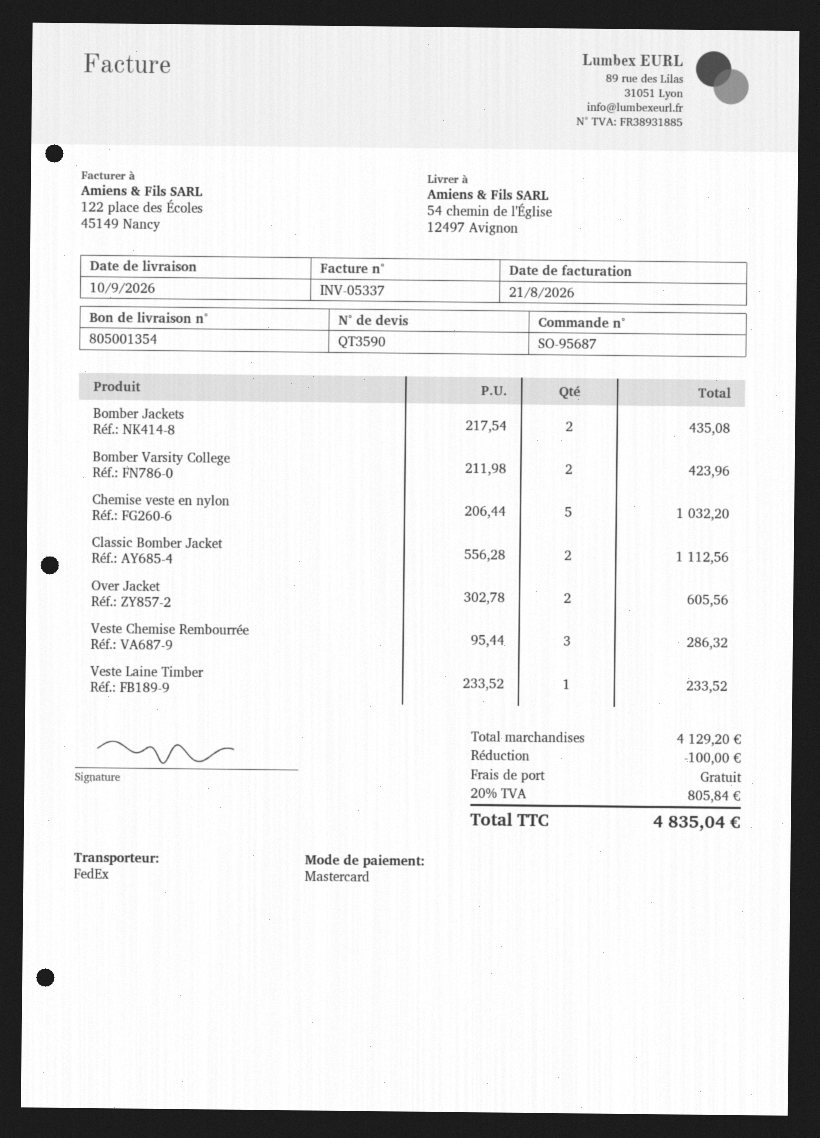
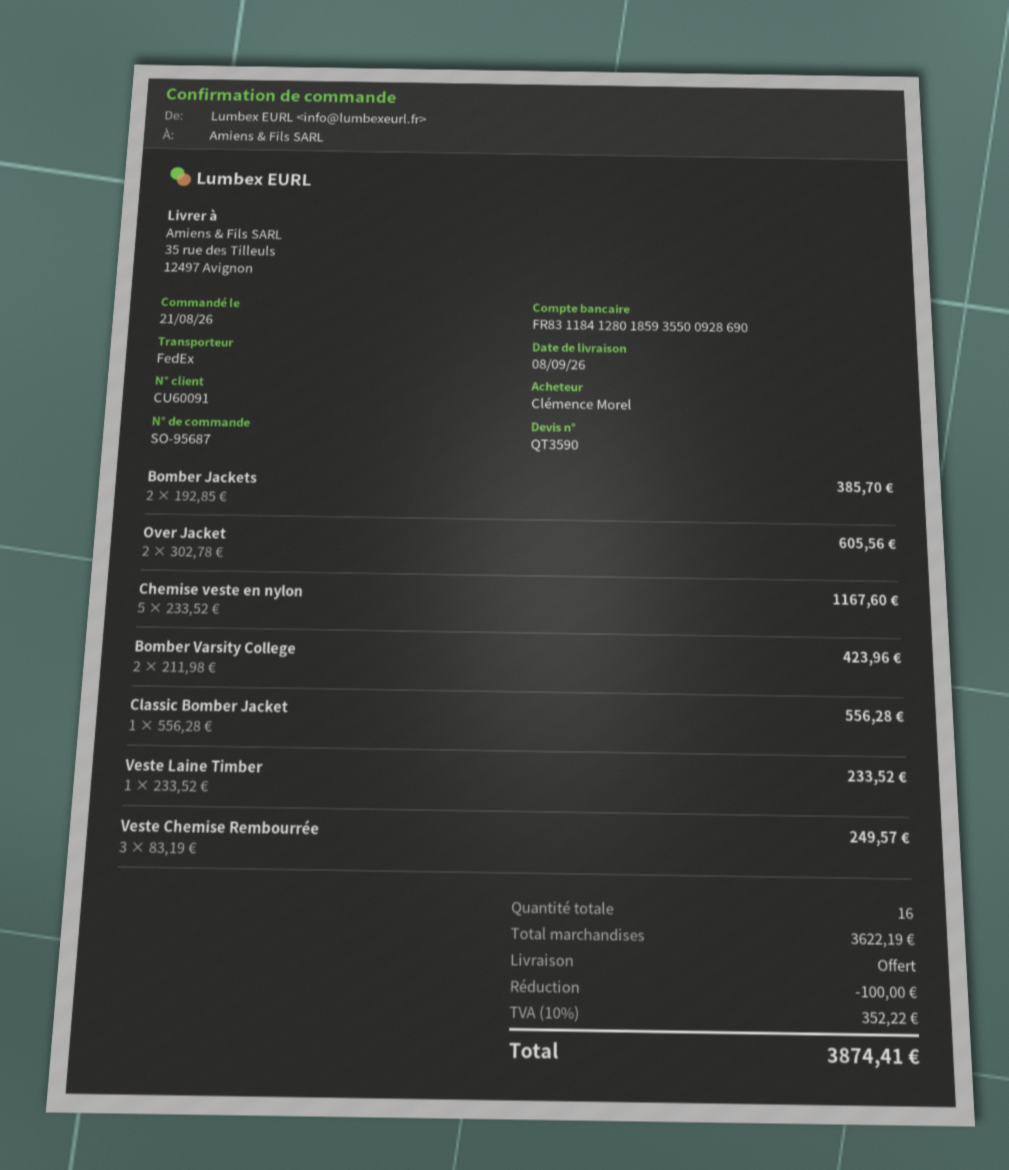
delivery date: 2026-09-10 -> 2026-09-08
ship to: 54 chemin de l'Église, 12497 Avignon -> 35 rue des Tilleuls, 12497 Avignon
Bomber Jackets: 2 x 217.54 = 435.08 -> 2 x 192.85 = 385.70
Chemise veste en nylon: 5 x 206.44 = 1032.20 -> 5 x 233.52 = 1167.60
Classic Bomber Jacket: 2 x 556.28 = 1112.56 -> 1 x 556.28 = 556.28
Veste Chemise Rembourrée: 3 x 95.44 = 286.32 -> 3 x 83.19 = 249.57
subtotal: 4129.20 -> 3622.19
tax: 20% = 805.84 -> 10% = 352.22
total: 4835.04 -> 3874.41

